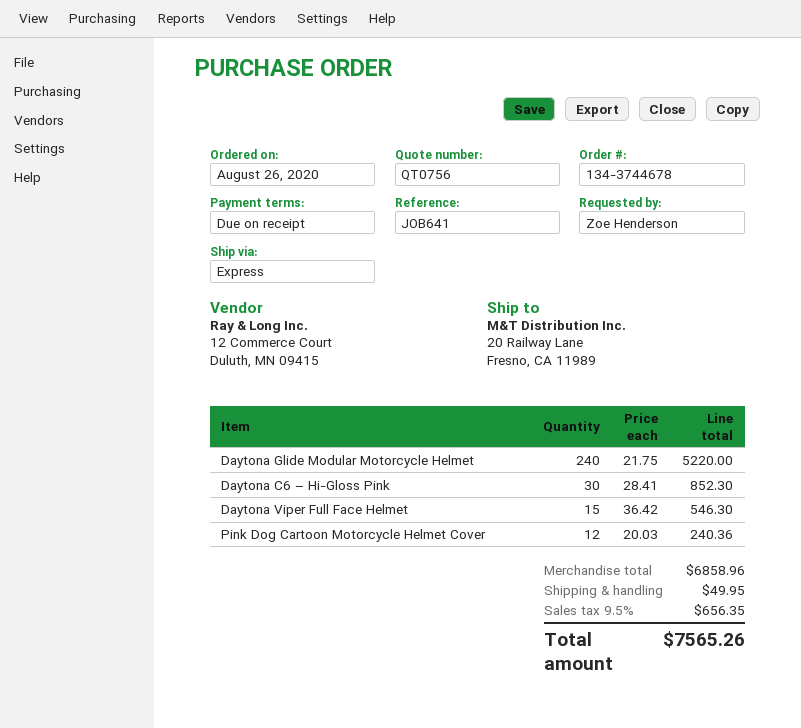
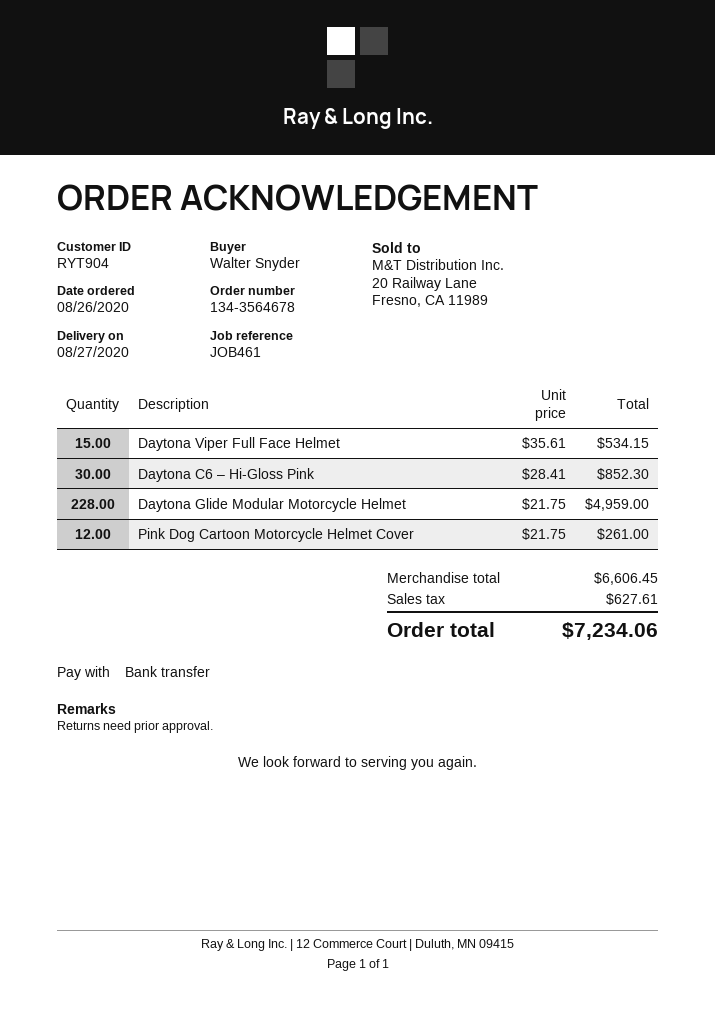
order number: 134-3744678 -> 134-3564678
reference: JOB641 -> JOB461
ordered by: Zoe Henderson -> Walter Snyder
Daytona Glide Modular Motorcycle Helmet: 240 x 21.75 = 5220.00 -> 228 x 21.75 = 4959.00
Daytona Viper Full Face Helmet: 15 x 36.42 = 546.30 -> 15 x 35.61 = 534.15
Pink Dog Cartoon Motorcycle Helmet Cover: 12 x 20.03 = 240.36 -> 12 x 21.75 = 261.00
subtotal: 6858.96 -> 6606.45
shipping: 49.95 -> none
tax: 656.35 -> 627.61
total: 7565.26 -> 7234.06

